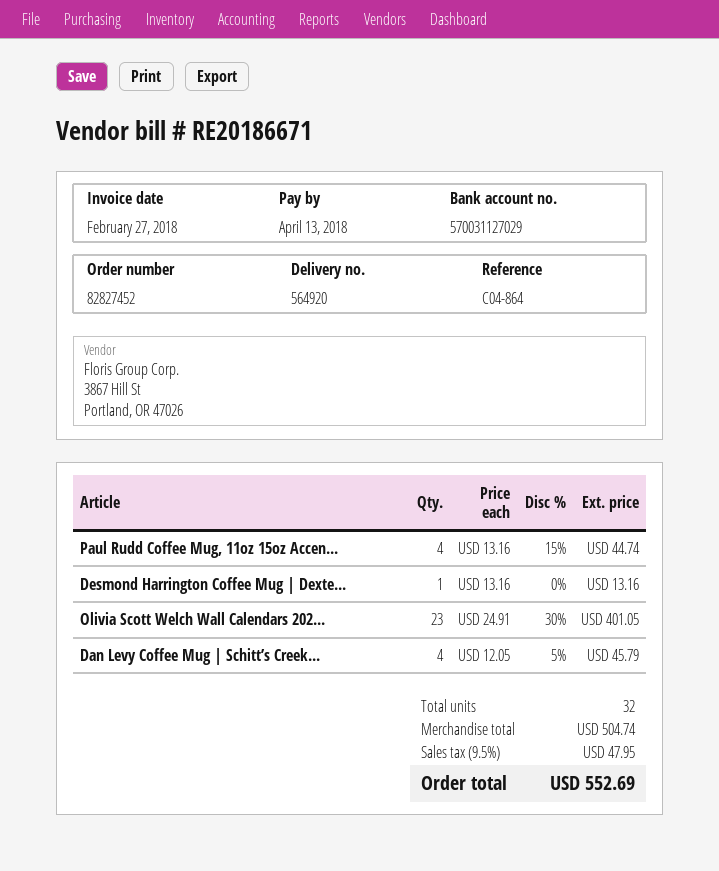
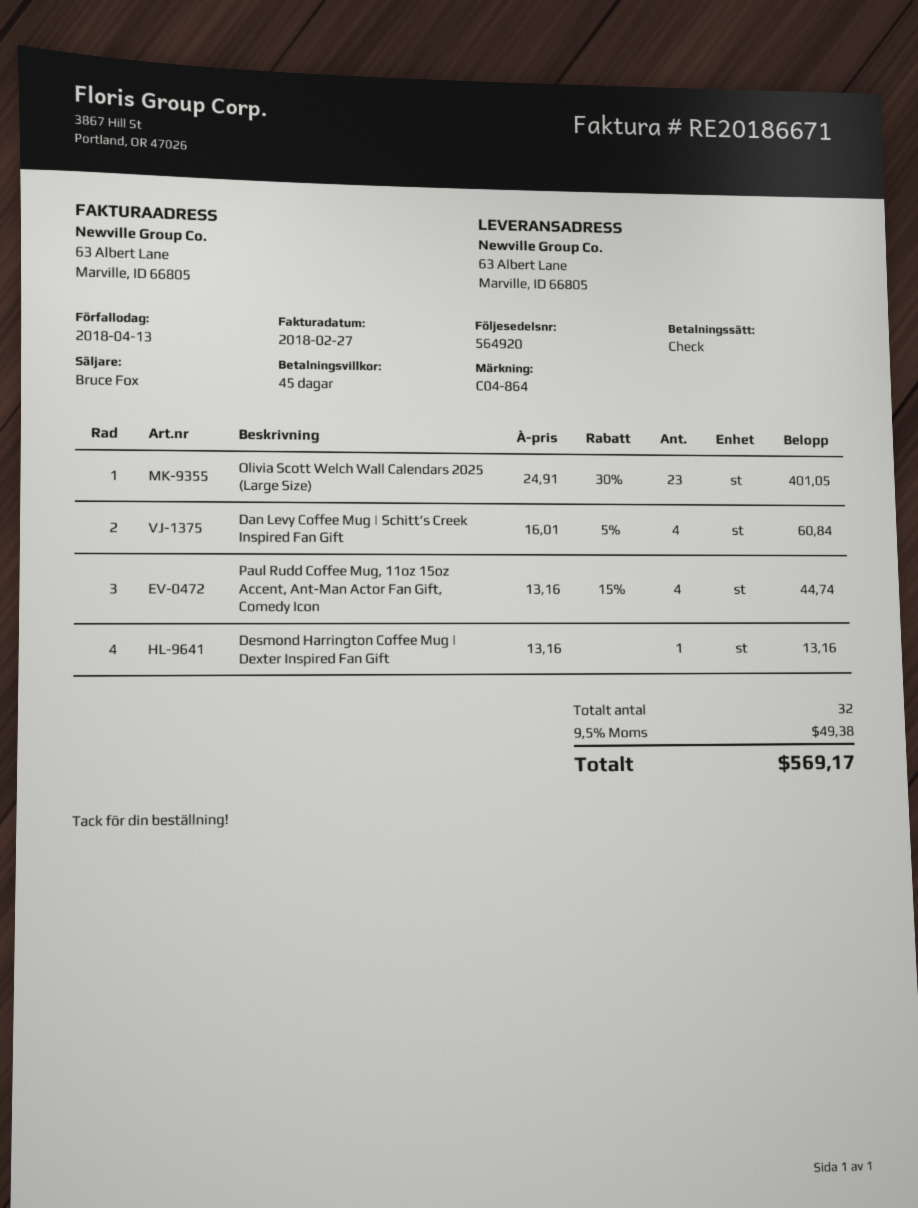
Dan Levy Coffee Mug | Schitt’s Creek...: 4 x 12.05 - 5% = 45.79 -> 4 x 16.01 - 5% = 60.84
tax: 9.5% = 47.95 -> 9.5% = 49.38
total: 552.69 -> 569.17

